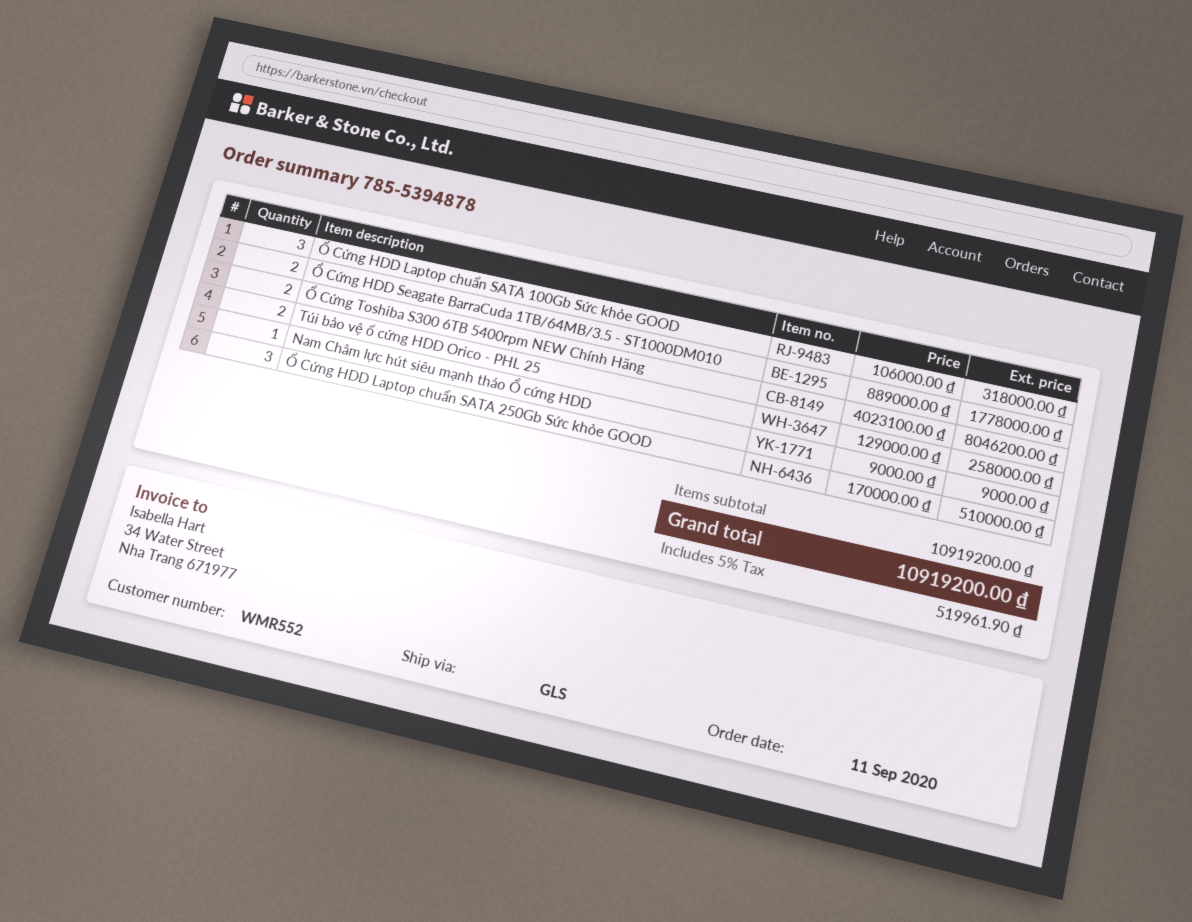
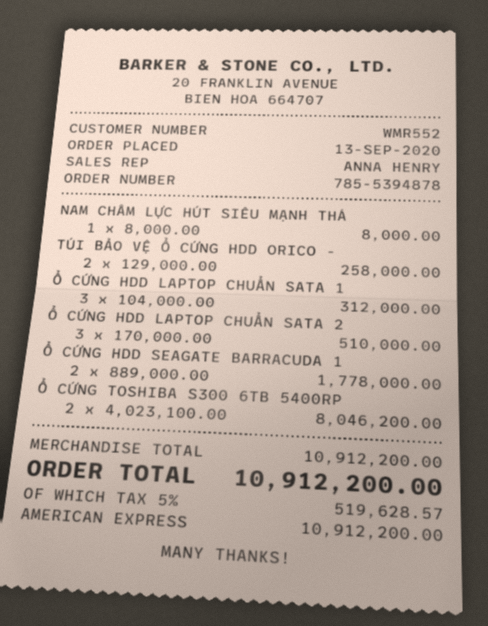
order date: 2020-09-11 -> 2020-09-13
Ổ Cứng HDD Laptop chuẩn SATA 100Gb Sức khỏe GOOD: 3 x 106000.00 = 318000.00 -> 3 x 104000.00 = 312000.00
Nam Châm lực hút siêu mạnh tháo Ổ cứng HDD: 1 x 9000.00 = 9000.00 -> 1 x 8000.00 = 8000.00
subtotal: 10919200.00 -> 10912200.00
tax: 5% = 519961.90 -> 5% = 519628.57
total: 10919200.00 -> 10912200.00

